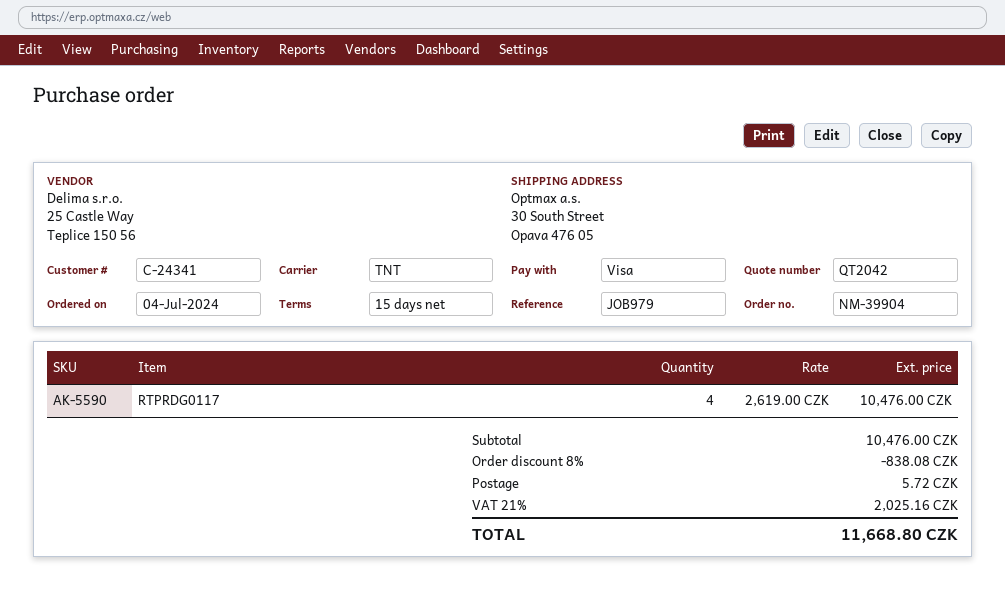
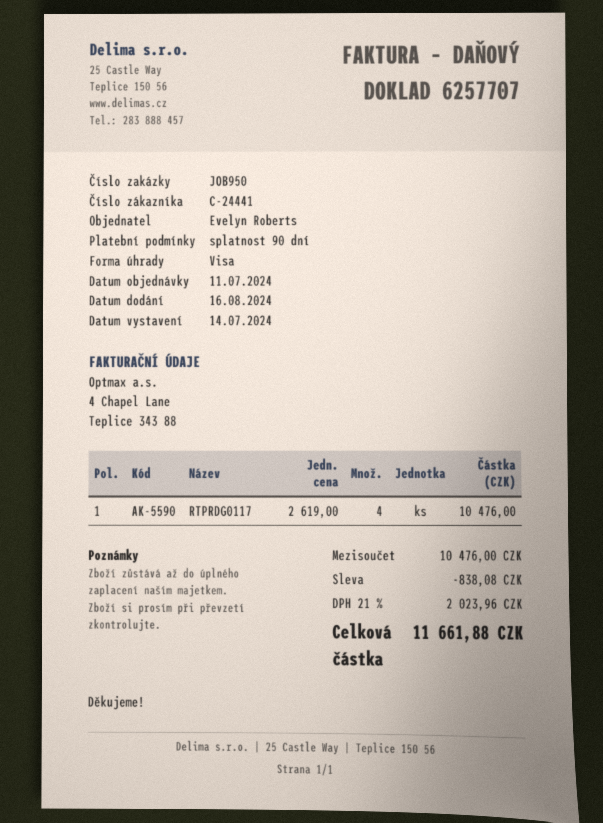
order date: 2024-07-04 -> 2024-07-11
payment terms: 15 days -> 90 days
customer number: C-24341 -> C-24441
reference: JOB979 -> JOB950
shipping: 5.72 -> none
tax: 21% = 2025.16 -> 21% = 2023.96
total: 11668.80 -> 11661.88

